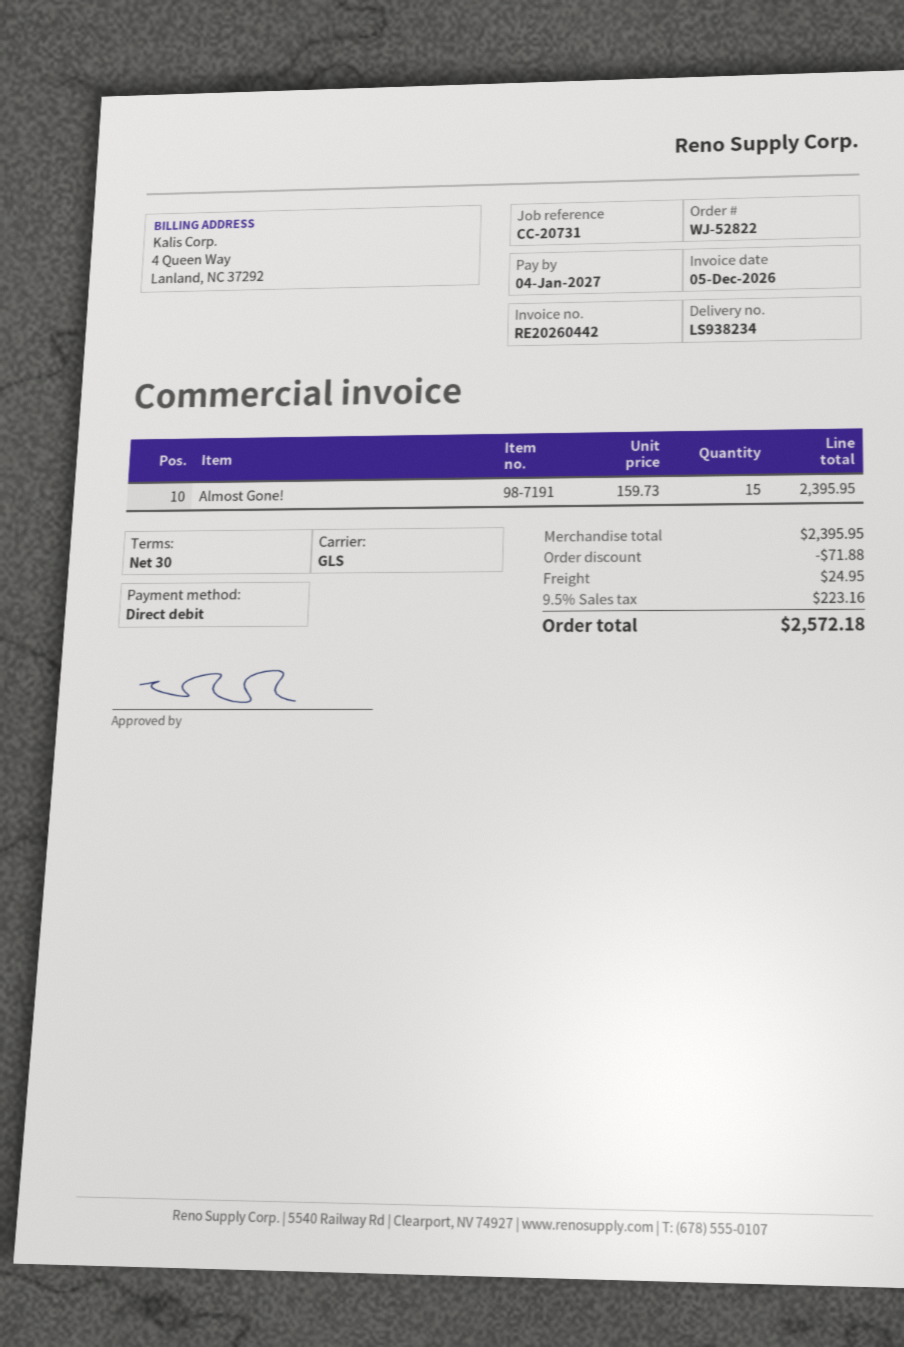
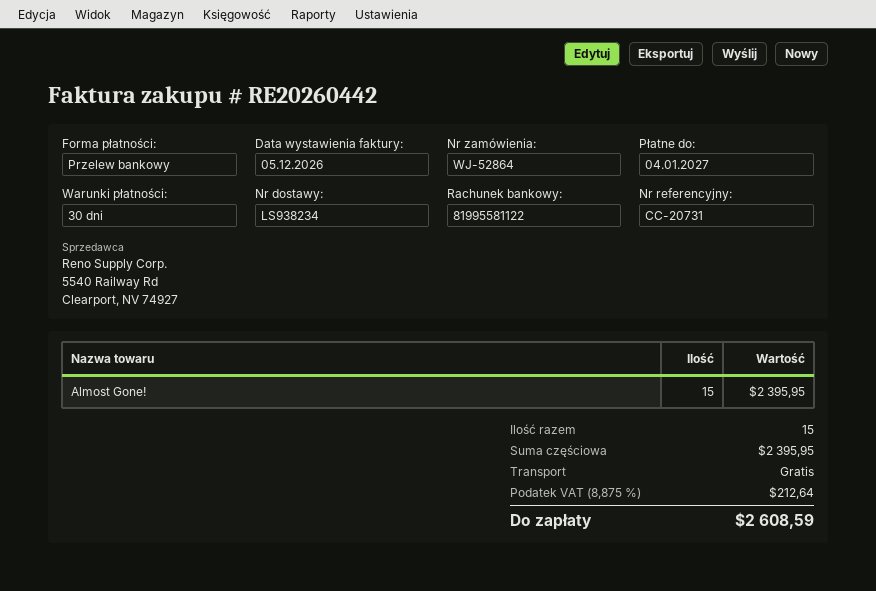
order number: WJ-52822 -> WJ-52864
payment method: direct debit -> bank transfer
discount: 71.88 -> none
shipping: 24.95 -> 0.00
tax: 9.5% = 223.16 -> 8.875% = 212.64
total: 2572.18 -> 2608.59

